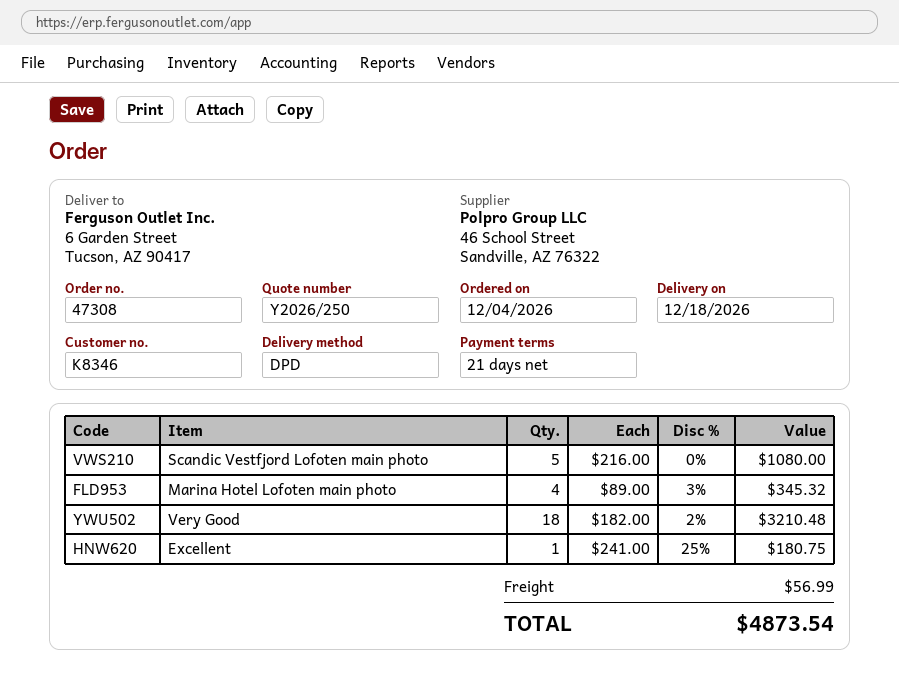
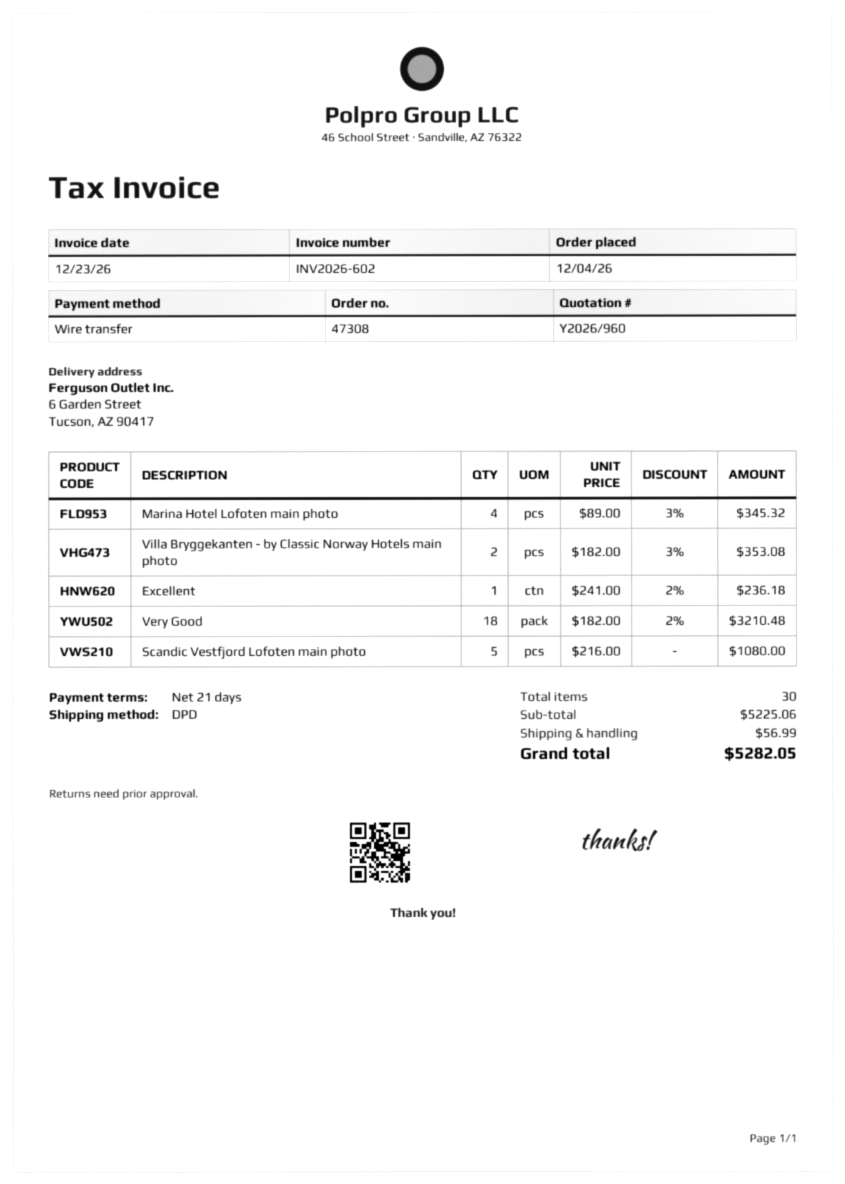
quote number: Y2026/250 -> Y2026/960
Excellent: 1 x 241.00 - 25% = 180.75 -> 1 x 241.00 - 2% = 236.18
Villa Bryggekanten - by Classic Norway Hotels main photo: none -> 2 x 182.00 - 3% = 353.08
total: 4873.54 -> 5282.05

